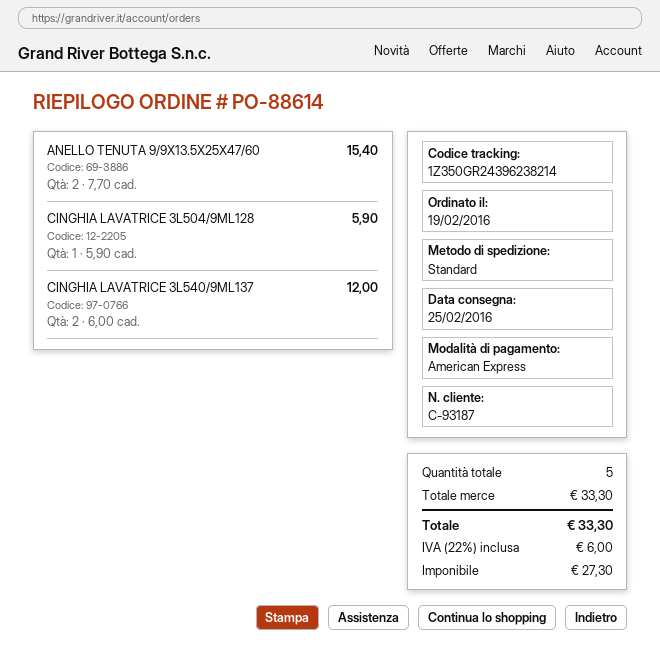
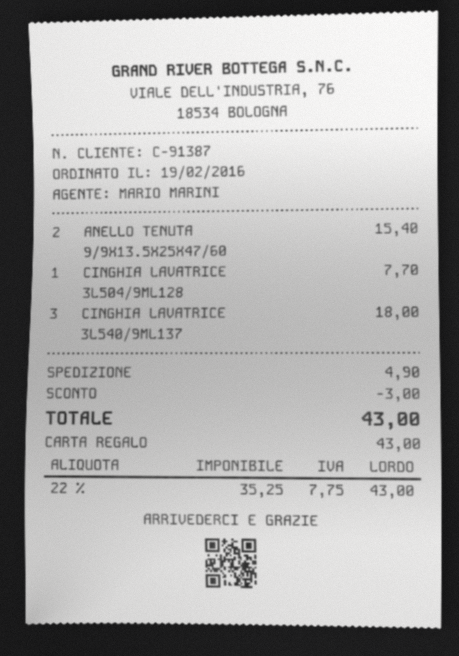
customer number: C-93187 -> C-91387
payment method: American Express -> gift card
CINGHIA LAVATRICE 3L504/9ML128: 1 for 5.90 -> 1 for 7.70
CINGHIA LAVATRICE 3L540/9ML137: 2 for 12.00 -> 3 for 18.00
discount: none -> 3.00
shipping: none -> 4.90
net: 27.30 -> 35.25
tax: 22% = 6.00 -> 22% = 7.75
total: 33.30 -> 43.00

